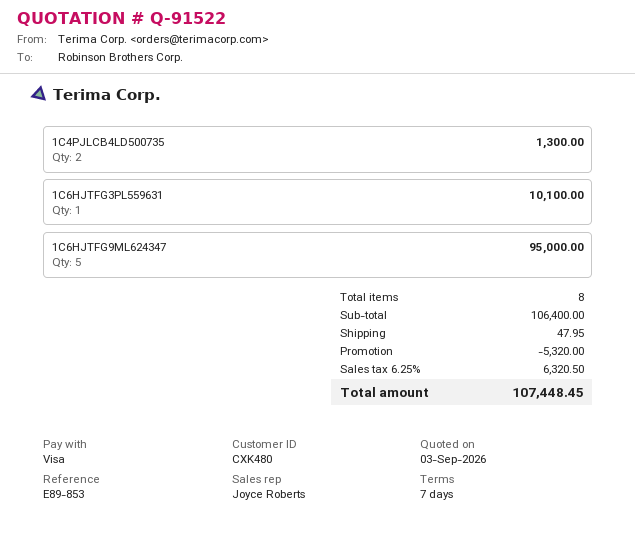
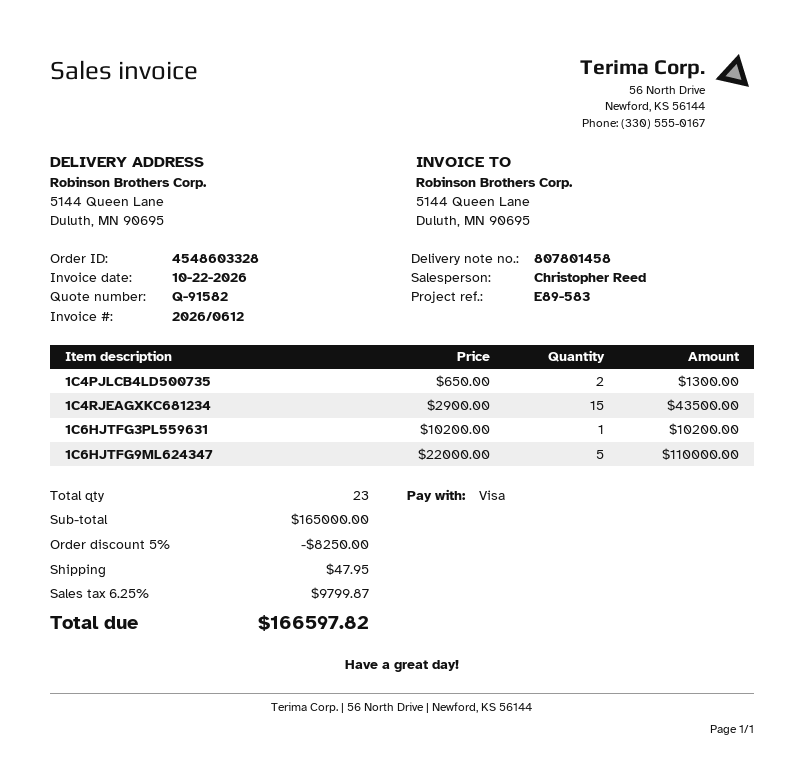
quote number: Q-91522 -> Q-91582
reference: E89-853 -> E89-583
sales rep: Joyce Roberts -> Christopher Reed
1C6HJTFG3PL559631: 1 for 10100.00 -> 1 for 10200.00
1C6HJTFG9ML624347: 5 for 95000.00 -> 5 for 110000.00
1C4RJEAGXKC681234: none -> 15 for 43500.00
total quantity: 8 -> 23
subtotal: 106400.00 -> 165000.00
discount: 5320.00 -> 8250.00
tax: 6.25% = 6320.50 -> 6.25% = 9799.87
total: 107448.45 -> 166597.82

